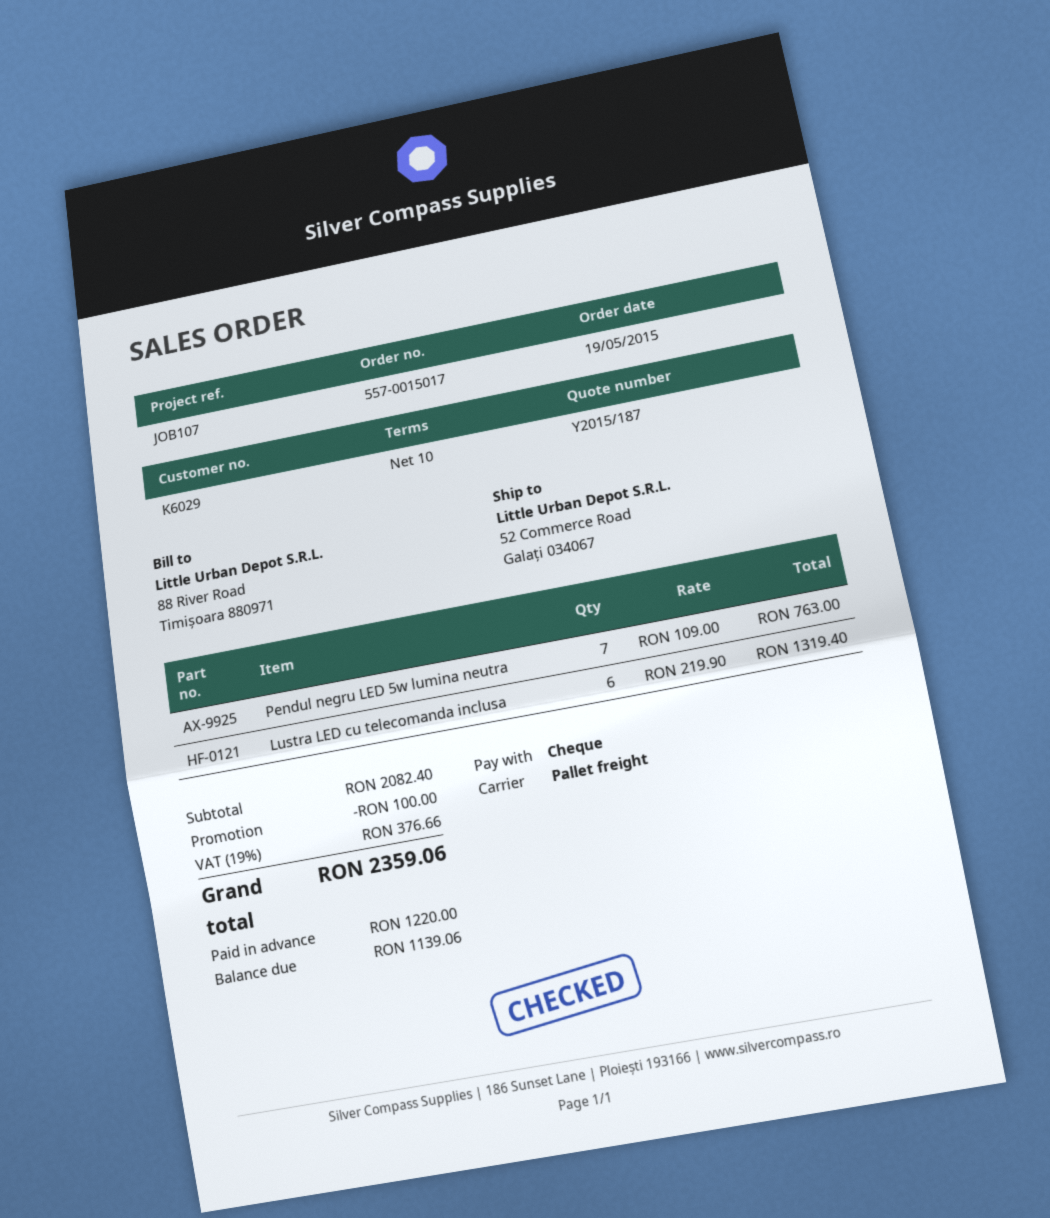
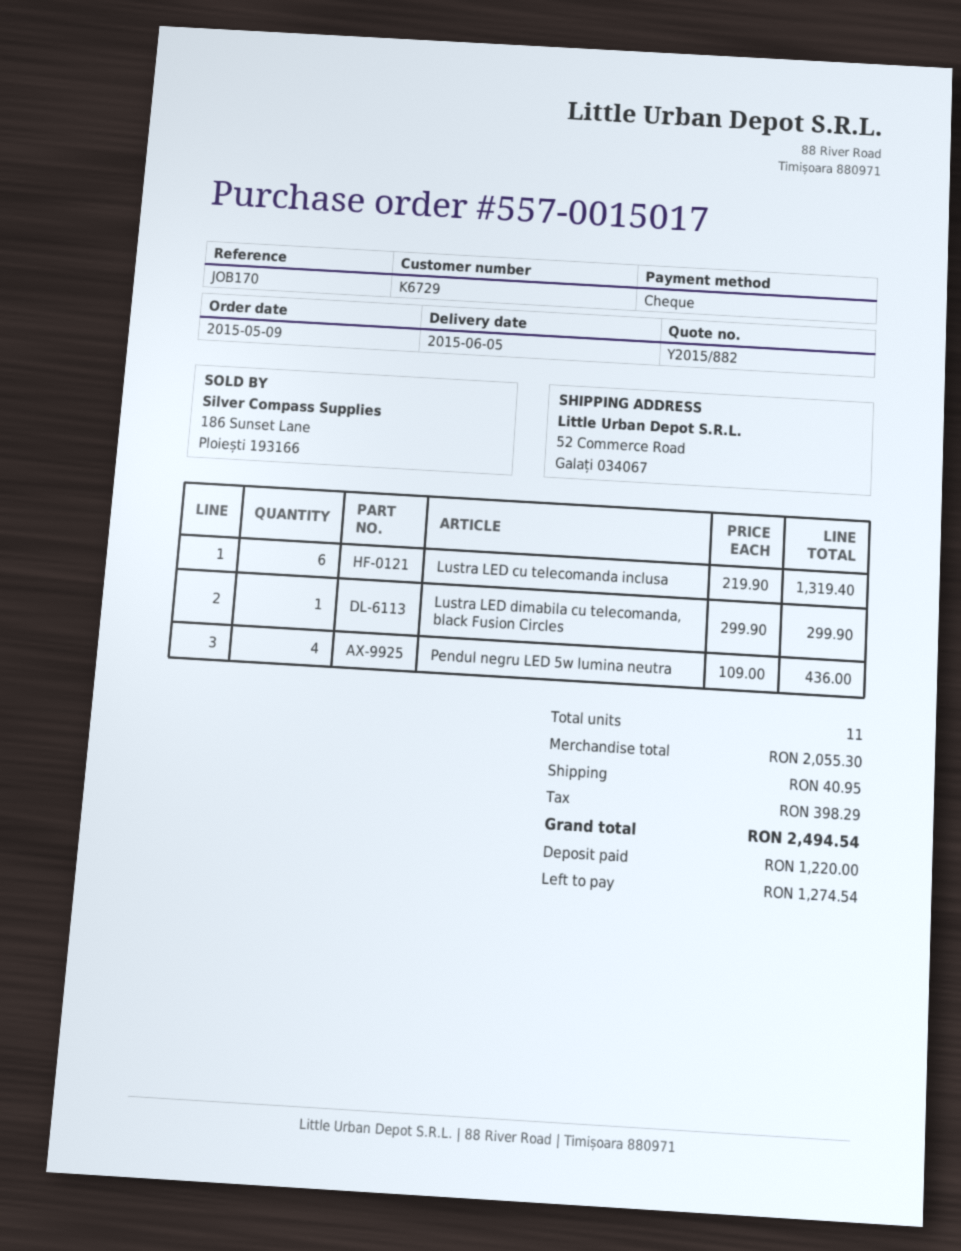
quote number: Y2015/187 -> Y2015/882
order date: 2015-05-19 -> 2015-05-09
customer number: K6029 -> K6729
reference: JOB107 -> JOB170
Pendul negru LED 5w lumina neutra: 7 x 109.00 = 763.00 -> 4 x 109.00 = 436.00
Lustra LED dimabila cu telecomanda, black Fusion Circles: none -> 1 x 299.90 = 299.90
subtotal: 2082.40 -> 2055.30
discount: 100.00 -> none
shipping: none -> 40.95
tax: 376.66 -> 398.29
total: 2359.06 -> 2494.54
balance: 1139.06 -> 1274.54

